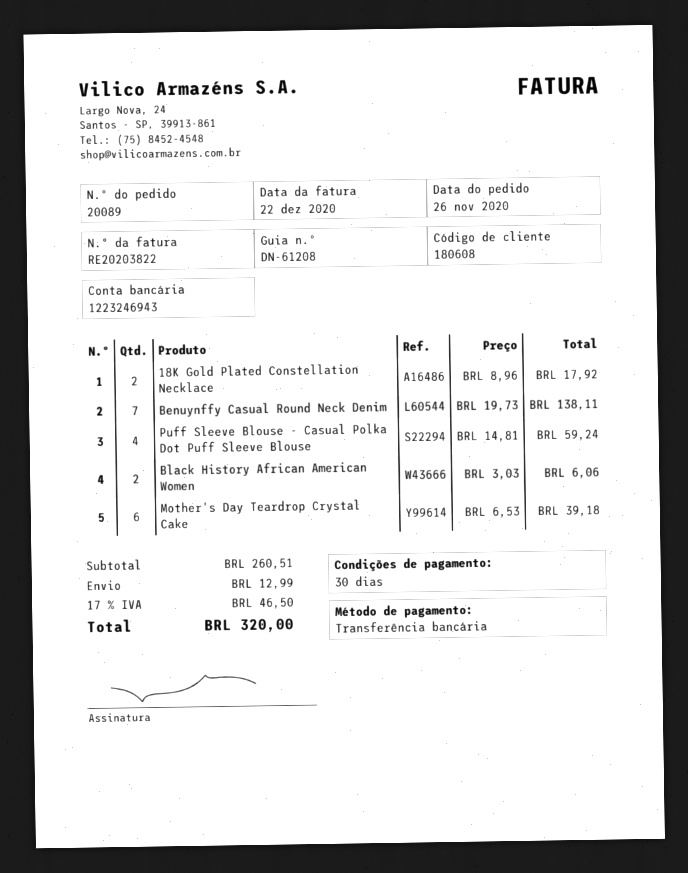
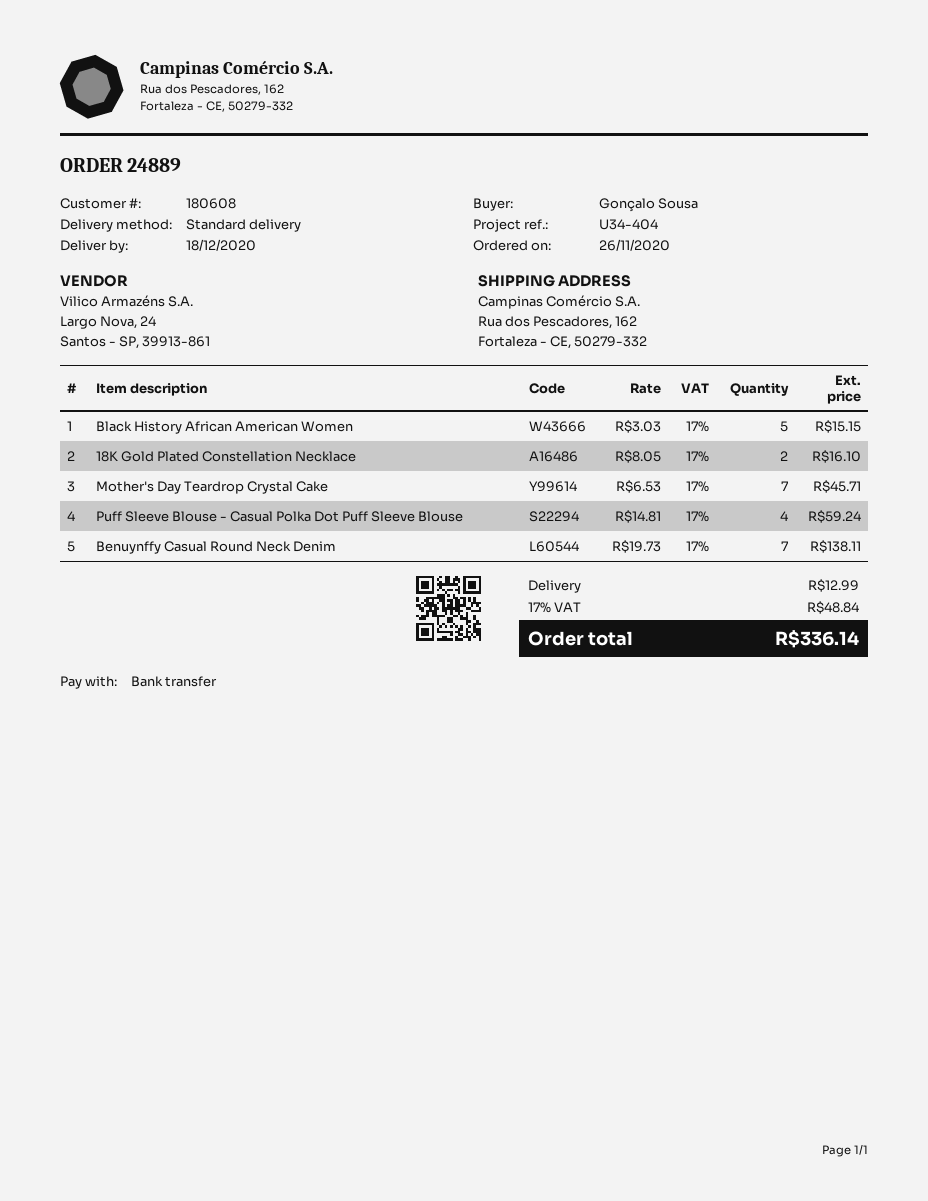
order number: 20089 -> 24889
18K Gold Plated Constellation Necklace: 2 x 8.96 = 17.92 -> 2 x 8.05 = 16.10
Black History African American Women: 2 x 3.03 = 6.06 -> 5 x 3.03 = 15.15
Mother's Day Teardrop Crystal Cake: 6 x 6.53 = 39.18 -> 7 x 6.53 = 45.71
tax: 17% = 46.50 -> 17% = 48.84
total: 320.00 -> 336.14

